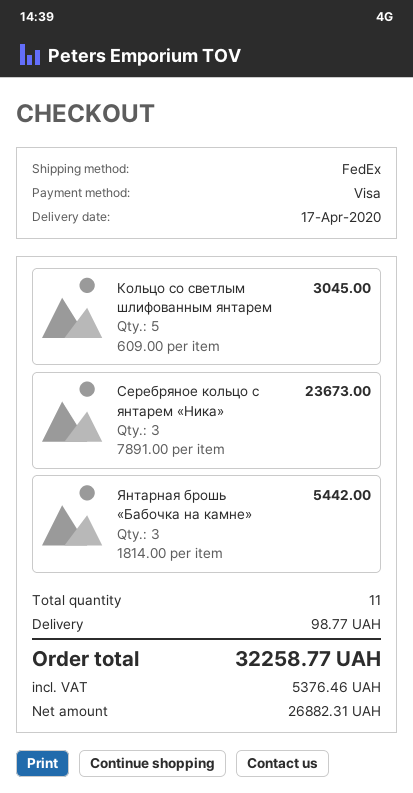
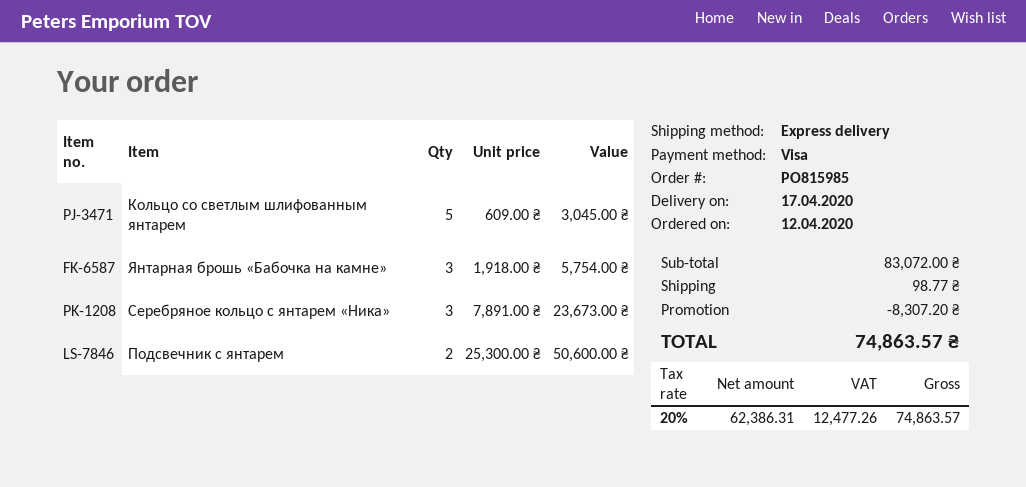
shipping method: FedEx -> express
Янтарная брошь «Бабочка на камне»: 3 x 1814.00 = 5442.00 -> 3 x 1918.00 = 5754.00
Подсвечник с янтарем: none -> 2 x 25300.00 = 50600.00
discount: none -> 8307.20
net: 26882.31 -> 62386.31
tax: 5376.46 -> 12477.26
total: 32258.77 -> 74863.57

